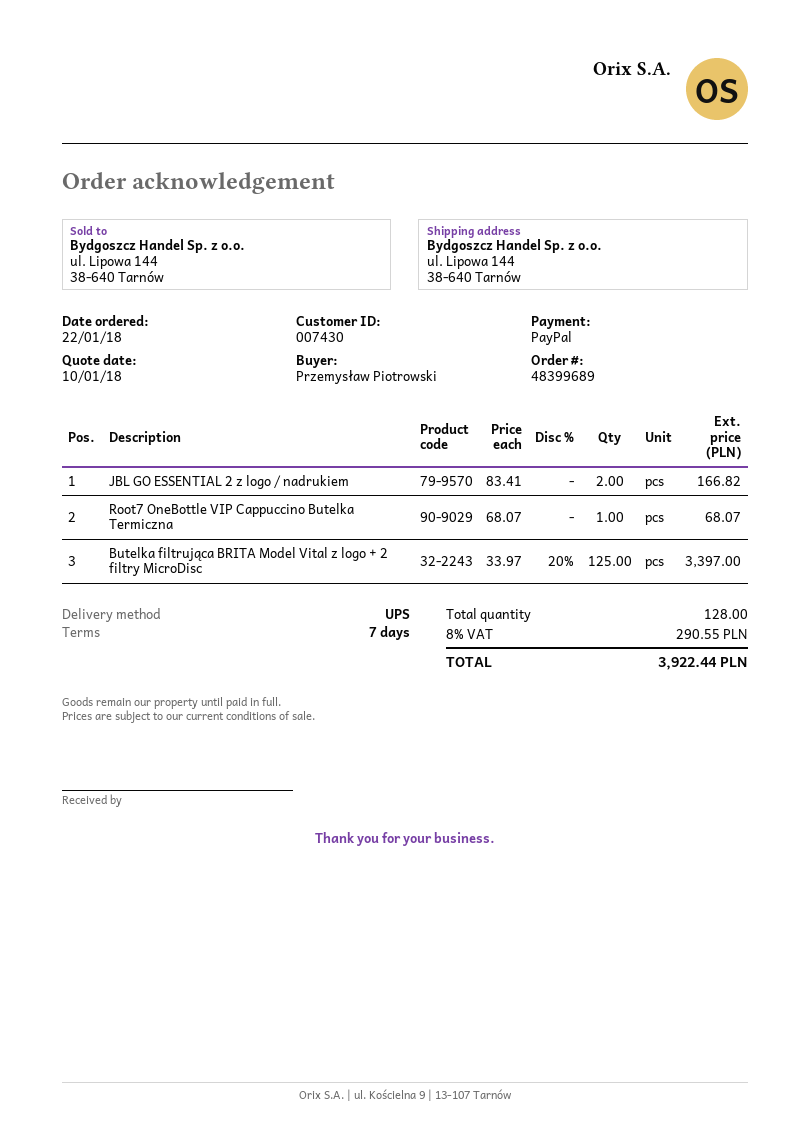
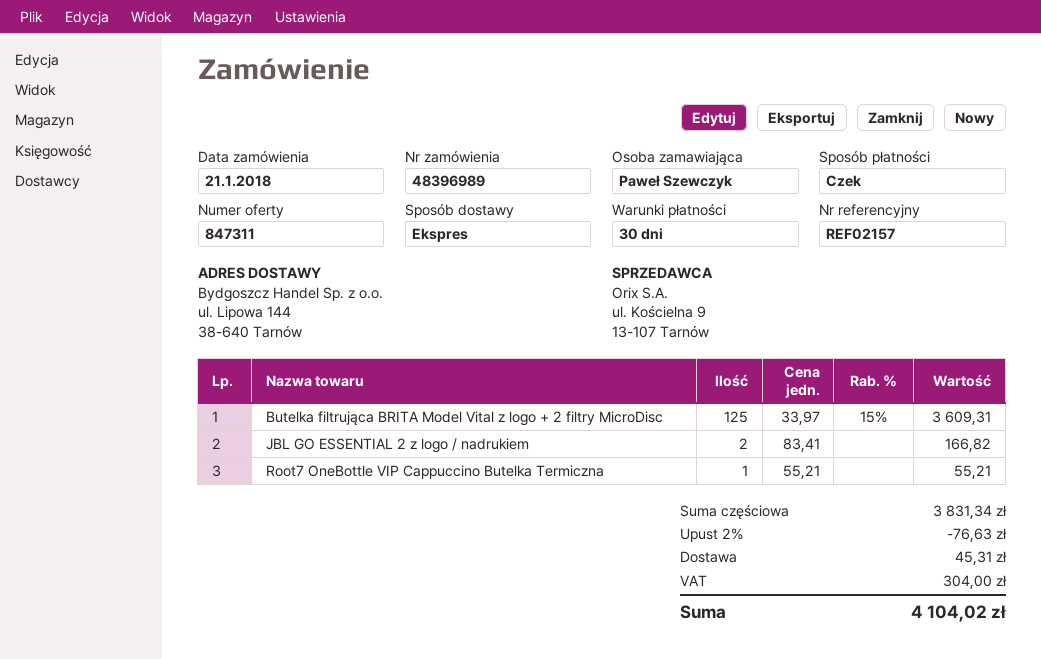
order number: 48399689 -> 48396989
order date: 2018-01-22 -> 2018-01-21
payment terms: 7 days -> 30 days
ordered by: Przemysław Piotrowski -> Paweł Szewczyk
payment method: PayPal -> cheque
shipping method: UPS -> express
Root7 OneBottle VIP Cappuccino Butelka Termiczna: 1 x 68.07 = 68.07 -> 1 x 55.21 = 55.21
Butelka filtrująca BRITA Model Vital z logo + 2 filtry MicroDisc: 125 x 33.97 - 20% = 3397.00 -> 125 x 33.97 - 15% = 3609.31
discount: none -> 2% = 76.63
shipping: none -> 45.31
tax: 290.55 -> 304.00
total: 3922.44 -> 4104.02

